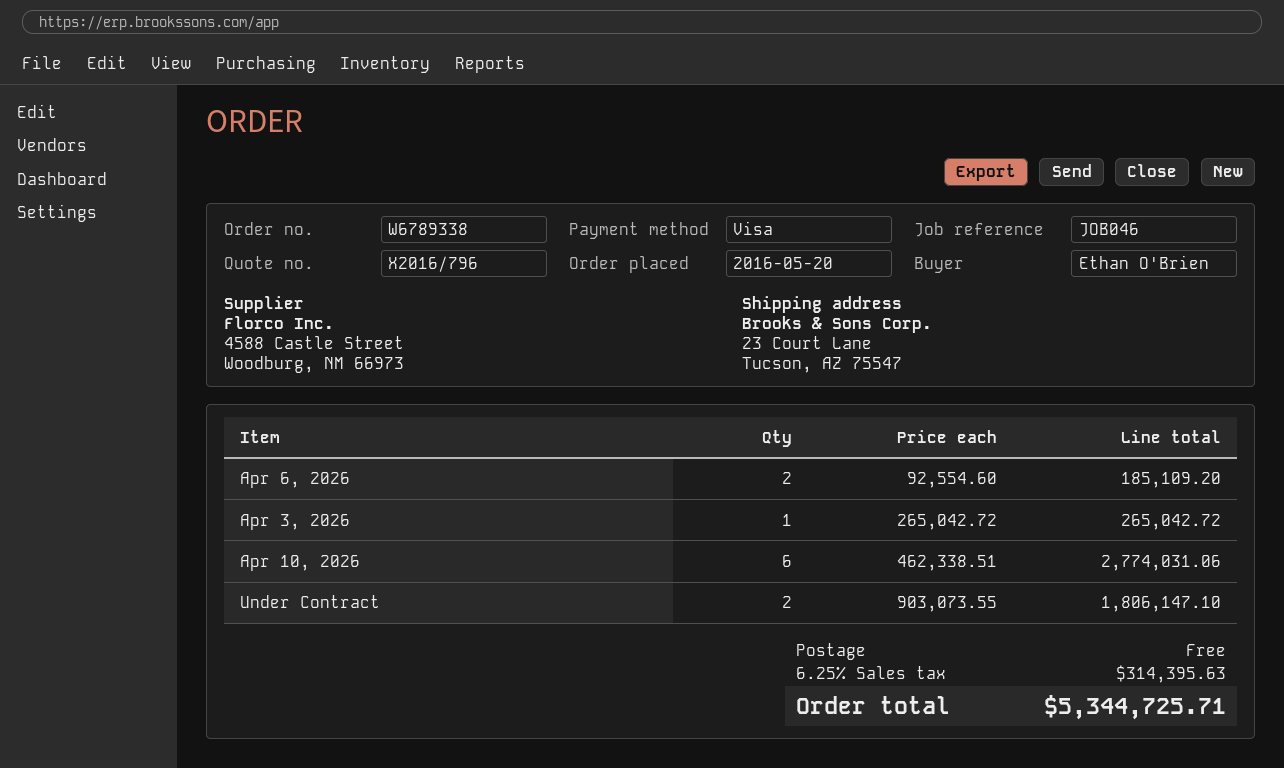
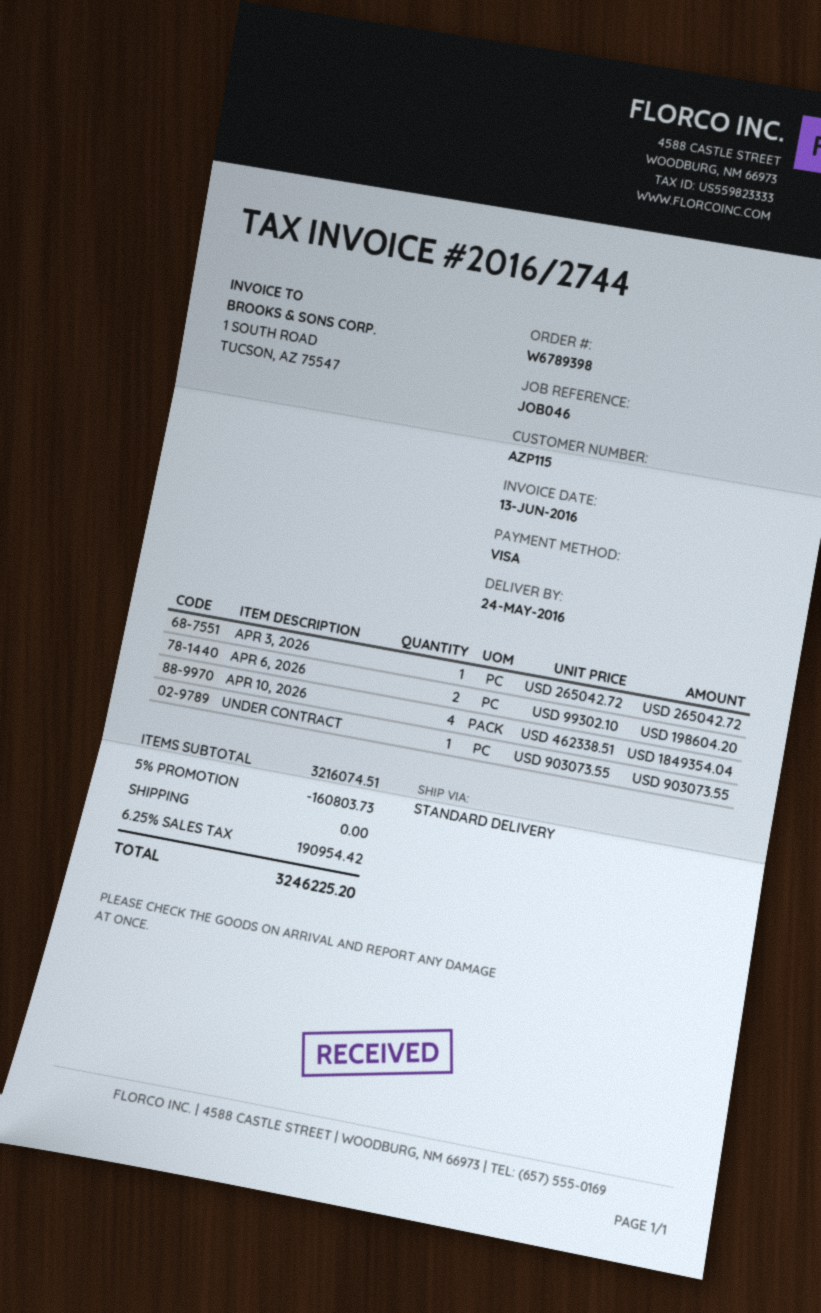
order number: W6789338 -> W6789398
Apr 6, 2026: 2 x 92554.60 = 185109.20 -> 2 x 99302.10 = 198604.20
Apr 10, 2026: 6 x 462338.51 = 2774031.06 -> 4 x 462338.51 = 1849354.04
Under Contract: 2 x 903073.55 = 1806147.10 -> 1 x 903073.55 = 903073.55
discount: none -> 5% = 160803.73
tax: 6.25% = 314395.63 -> 6.25% = 190954.42
total: 5344725.71 -> 3246225.20

